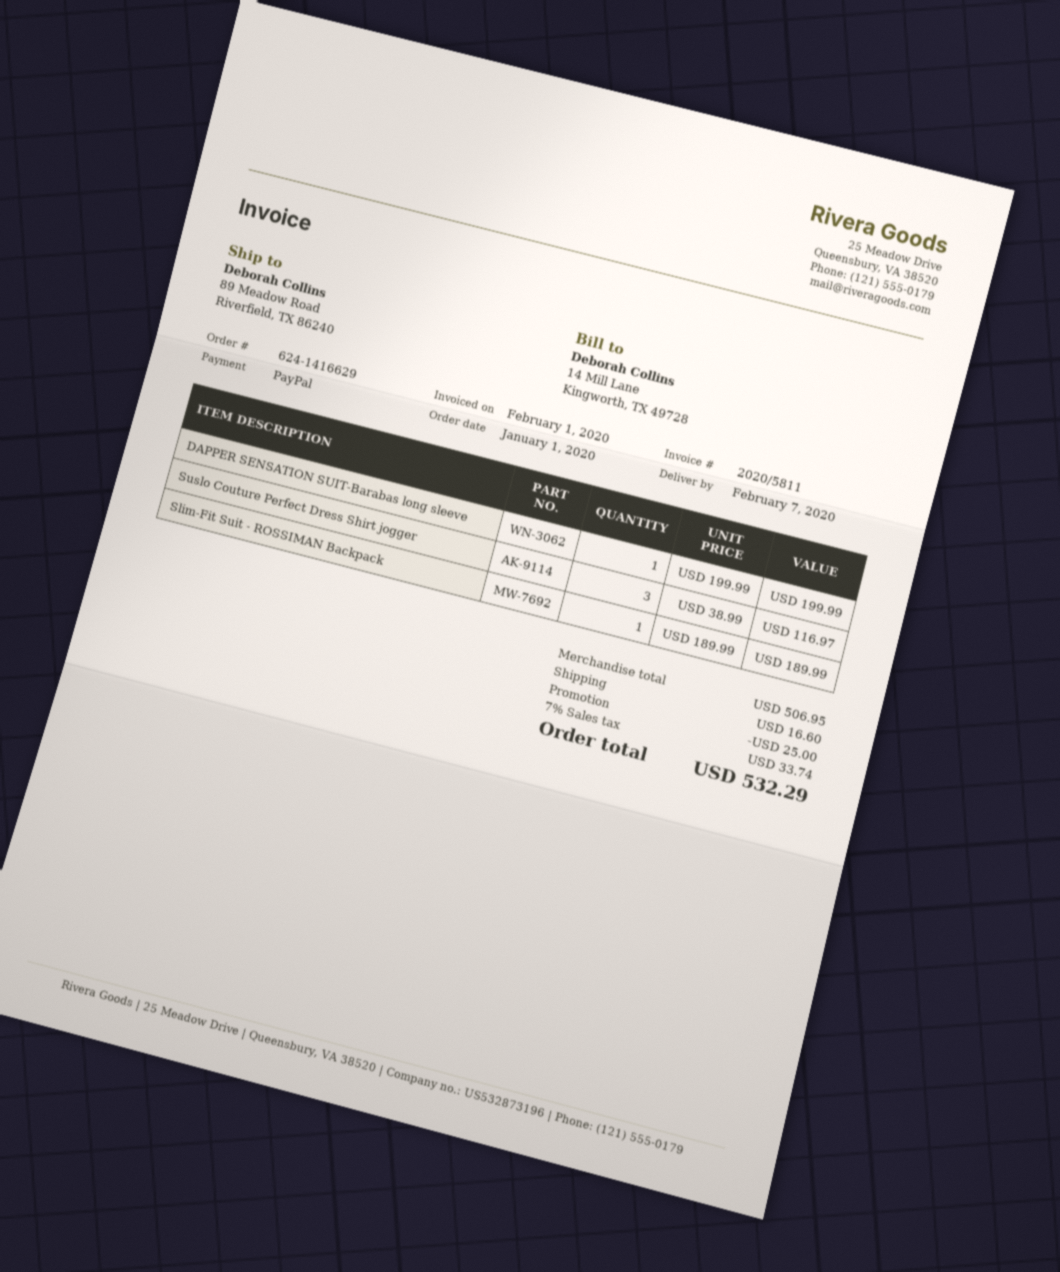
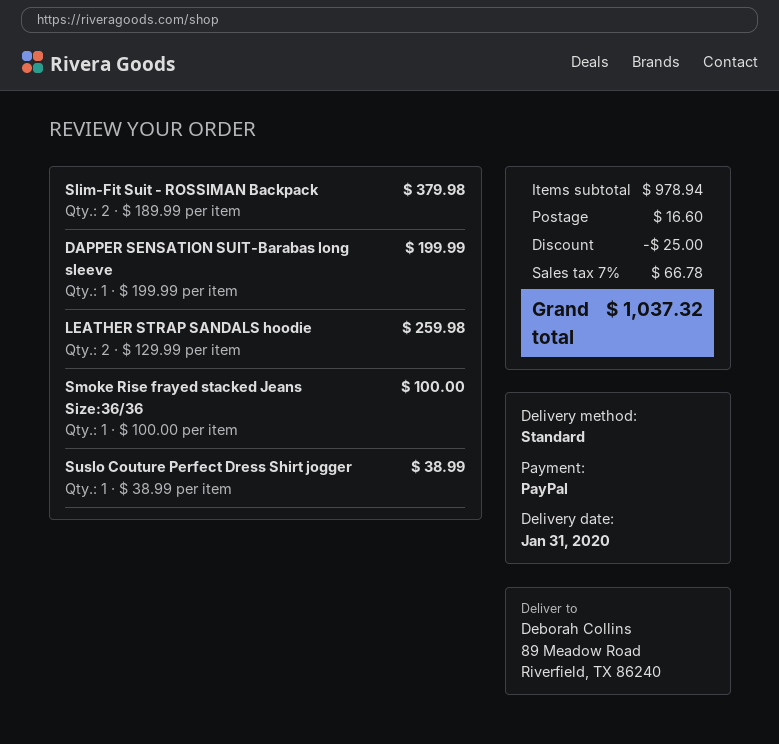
delivery date: 2020-02-07 -> 2020-01-31
Suslo Couture Perfect Dress Shirt jogger: 3 x 38.99 = 116.97 -> 1 x 38.99 = 38.99
Slim-Fit Suit - ROSSIMAN Backpack: 1 x 189.99 = 189.99 -> 2 x 189.99 = 379.98
LEATHER STRAP SANDALS hoodie: none -> 2 x 129.99 = 259.98
Smoke Rise frayed stacked Jeans Size:36/36: none -> 1 x 100.00 = 100.00
subtotal: 506.95 -> 978.94
tax: 7% = 33.74 -> 7% = 66.78
total: 532.29 -> 1037.32

